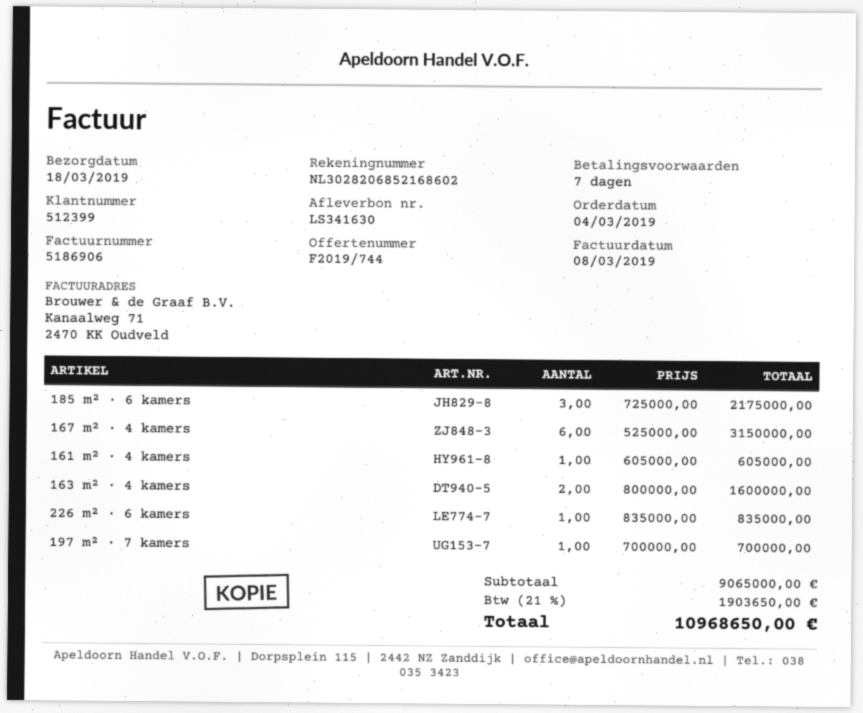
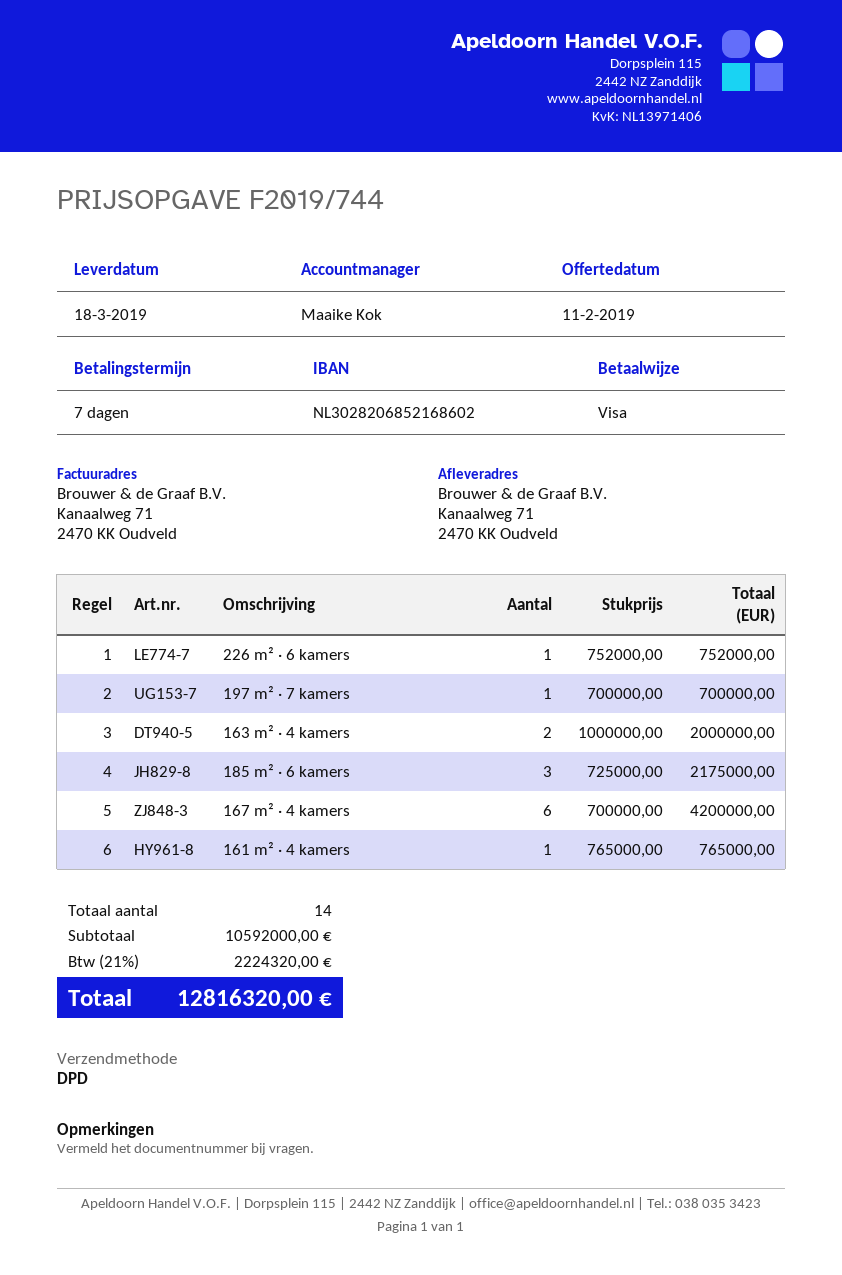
167 m² · 4 kamers: 6 x 525000.00 = 3150000.00 -> 6 x 700000.00 = 4200000.00
161 m² · 4 kamers: 1 x 605000.00 = 605000.00 -> 1 x 765000.00 = 765000.00
163 m² · 4 kamers: 2 x 800000.00 = 1600000.00 -> 2 x 1000000.00 = 2000000.00
226 m² · 6 kamers: 1 x 835000.00 = 835000.00 -> 1 x 752000.00 = 752000.00
subtotal: 9065000.00 -> 10592000.00
tax: 21% = 1903650.00 -> 21% = 2224320.00
total: 10968650.00 -> 12816320.00

